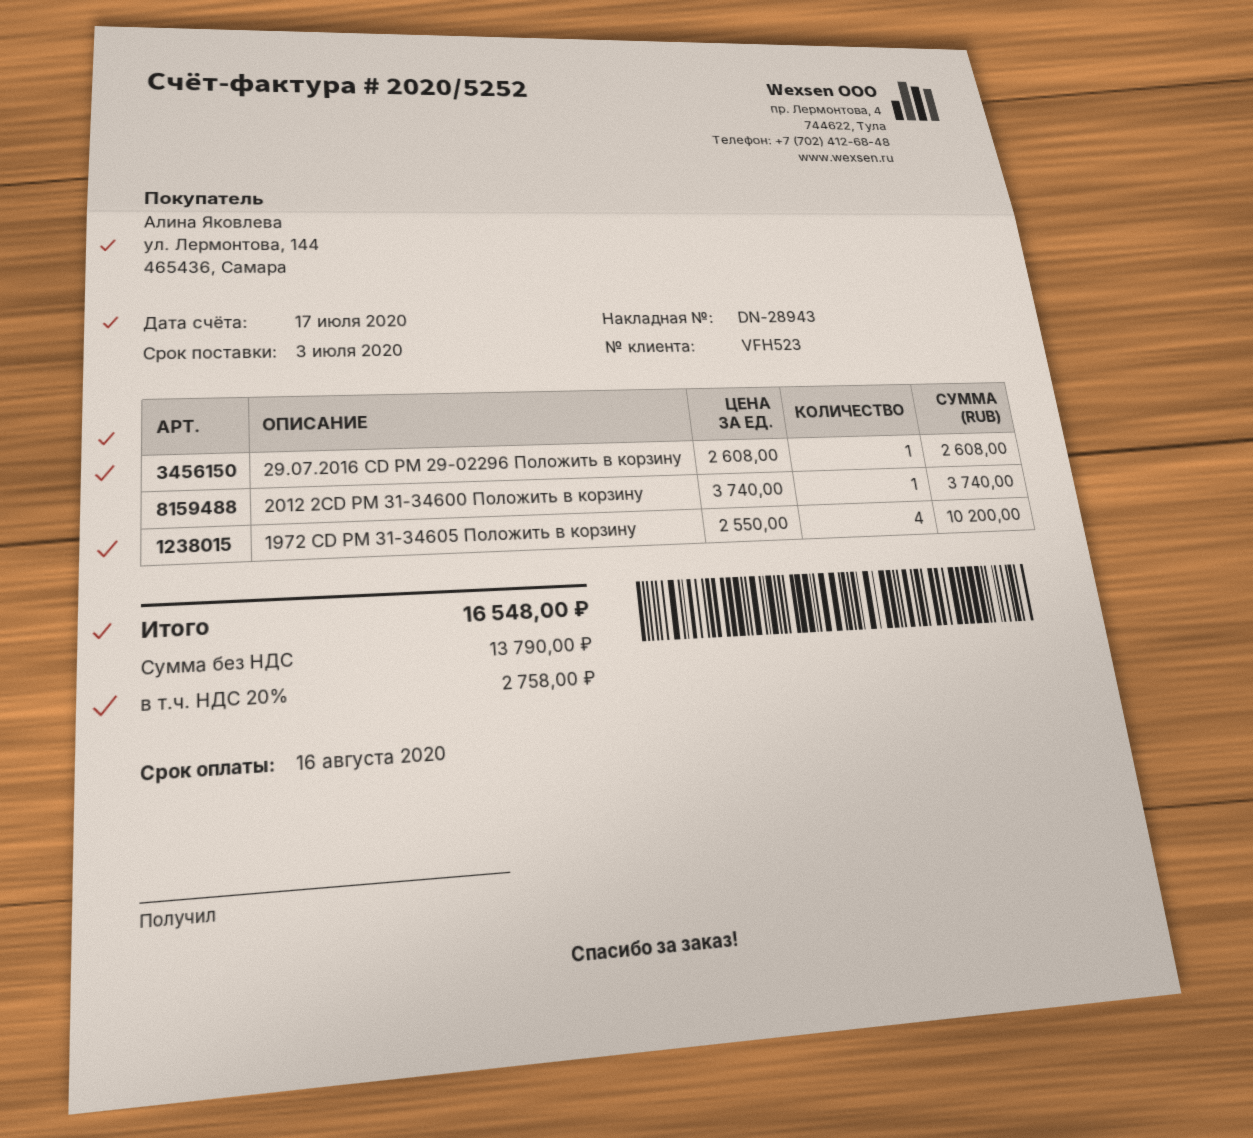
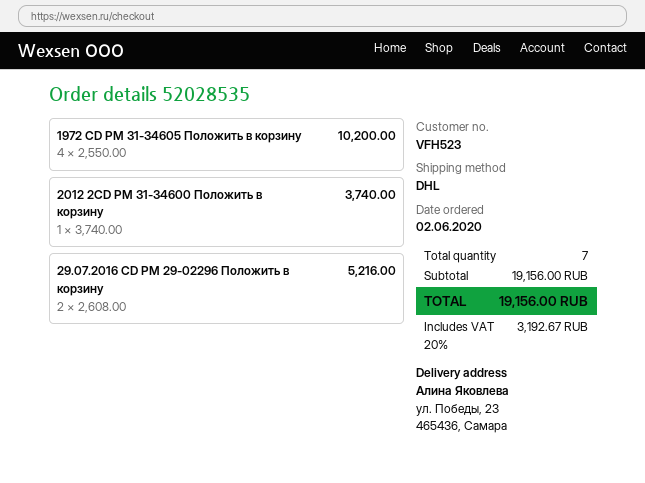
29.07.2016 CD PM 29-02296 Положить в корзину: 1 x 2608.00 = 2608.00 -> 2 x 2608.00 = 5216.00
tax: 20% = 2758.00 -> 20% = 3192.67
total: 16548.00 -> 19156.00

